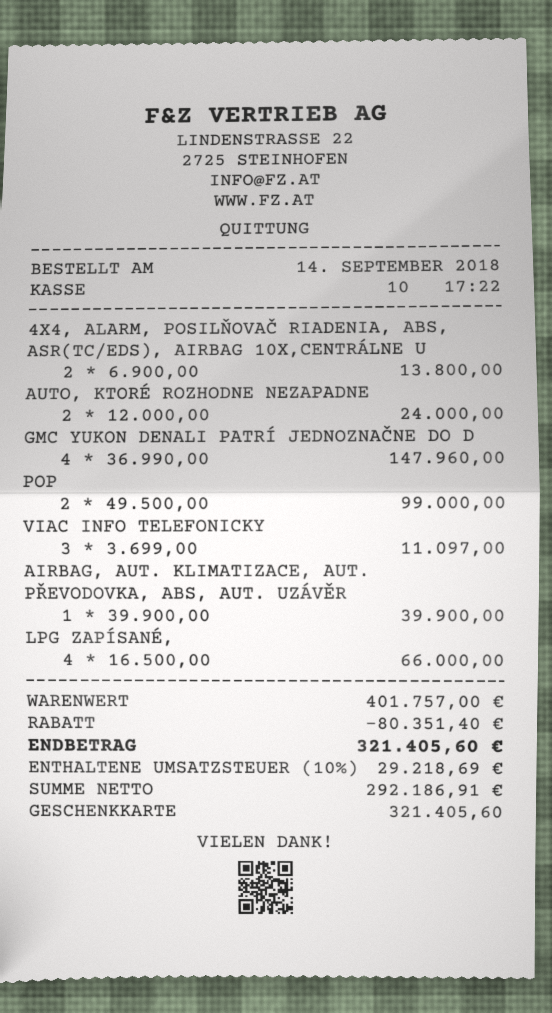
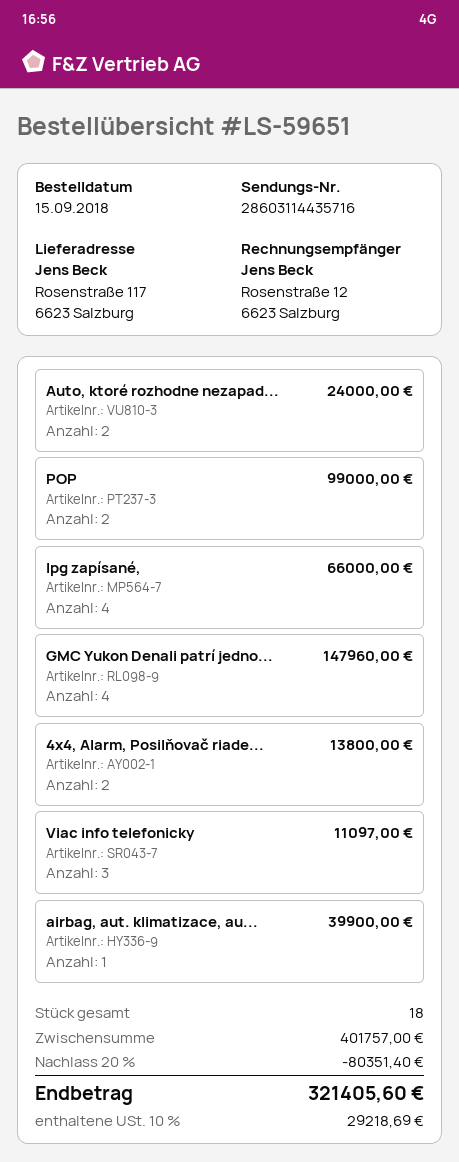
order date: 2018-09-14 -> 2018-09-15

